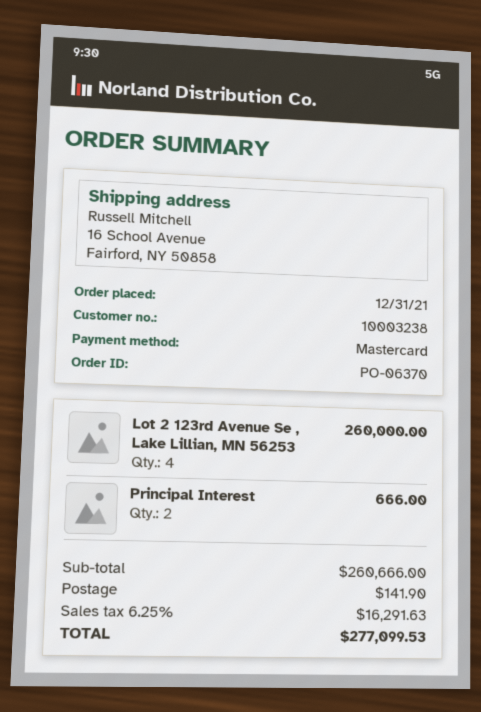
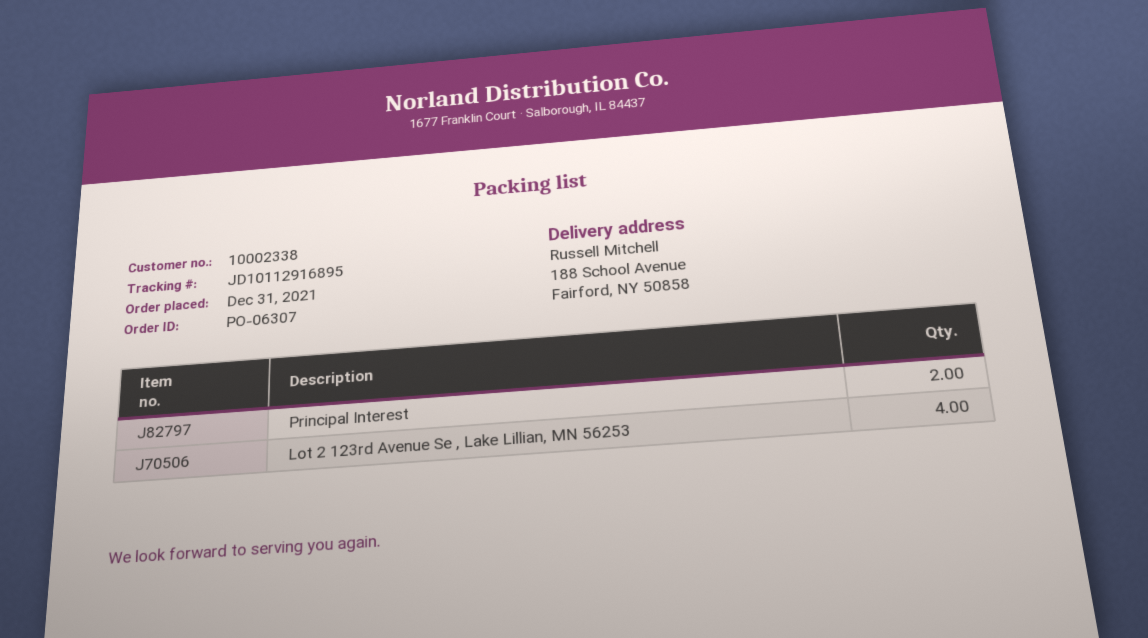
order number: PO-06370 -> PO-06307
customer number: 10003238 -> 10002338
ship to: 16 School Avenue, Fairford, NY 50858 -> 188 School Avenue, Fairford, NY 50858

